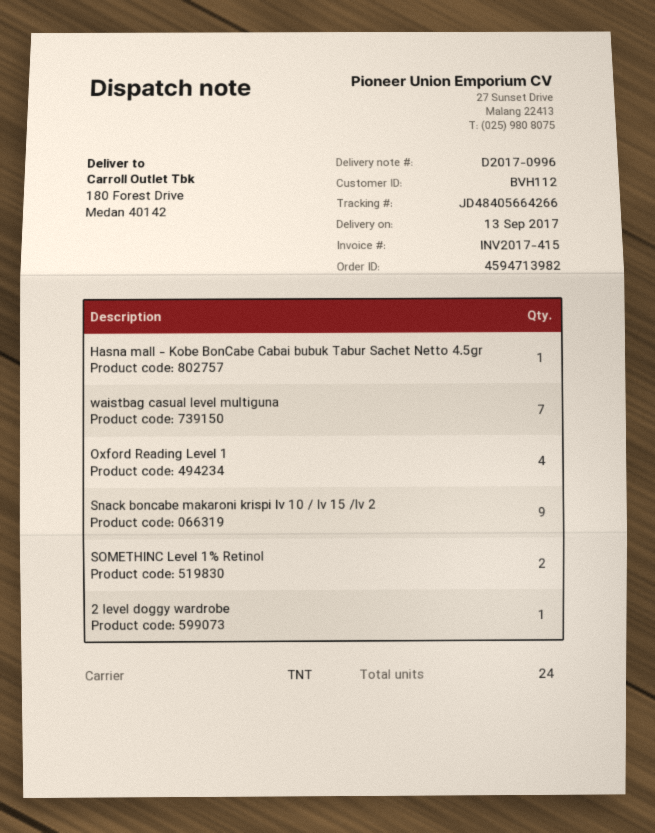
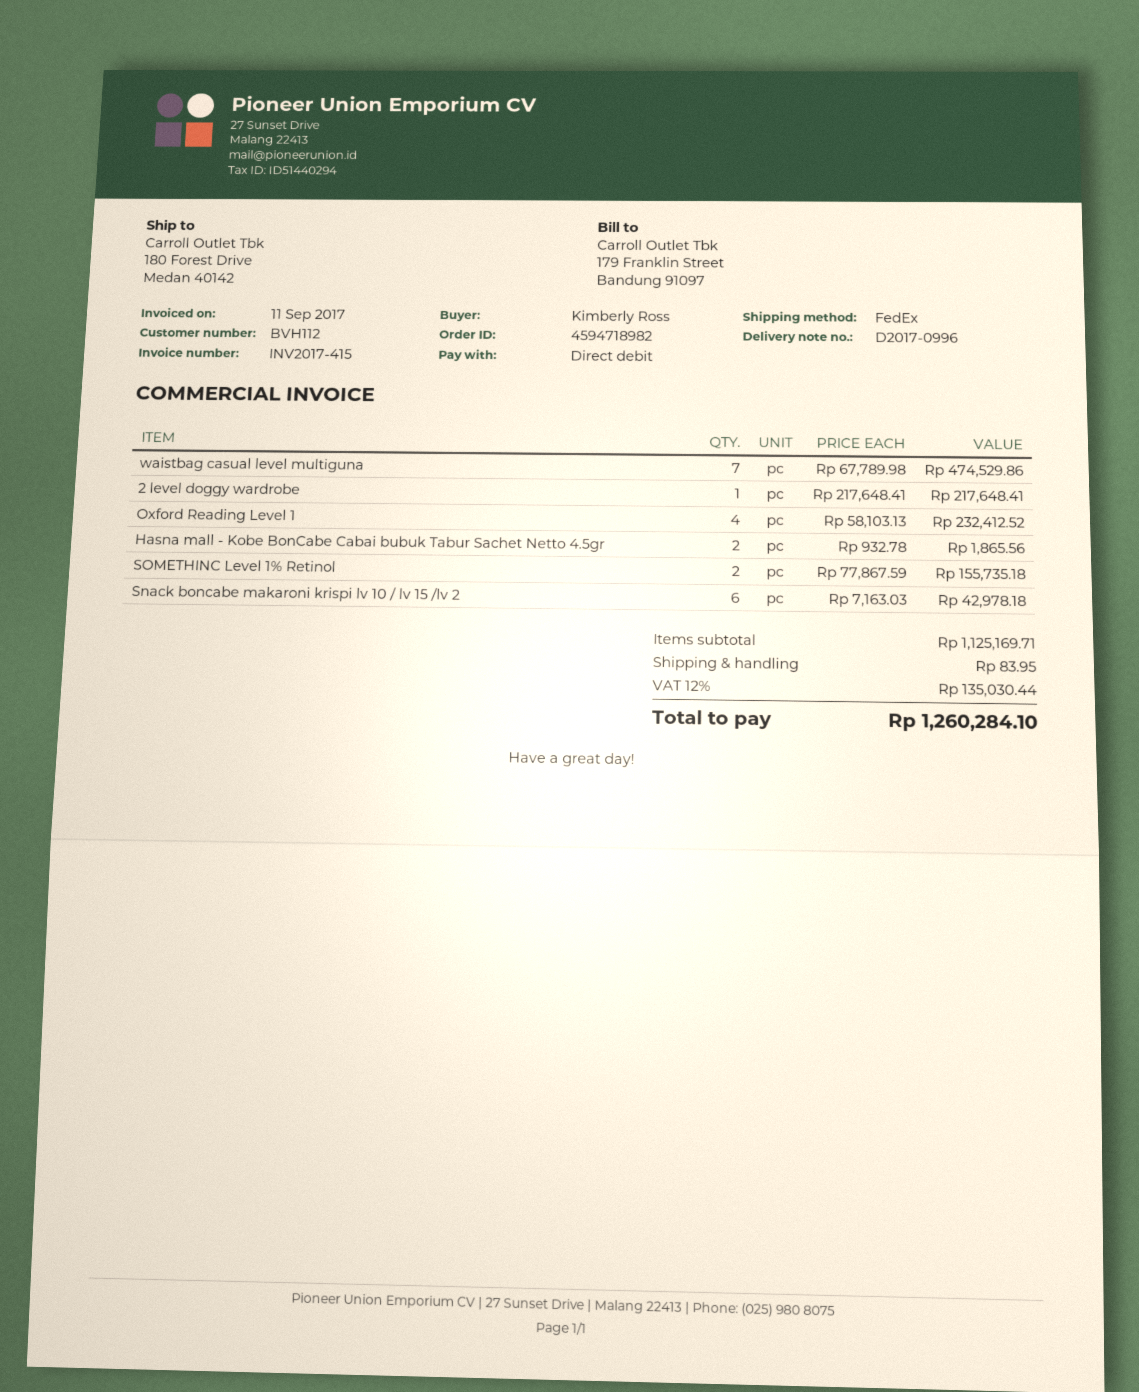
order number: 4594713982 -> 4594718982
shipping method: TNT -> FedEx
Hasna mall - Kobe BonCabe Cabai bubuk Tabur Sachet Netto 4.5gr: 1 -> 2
Snack boncabe makaroni krispi lv 10 / lv 15 /lv 2: 9 -> 6

